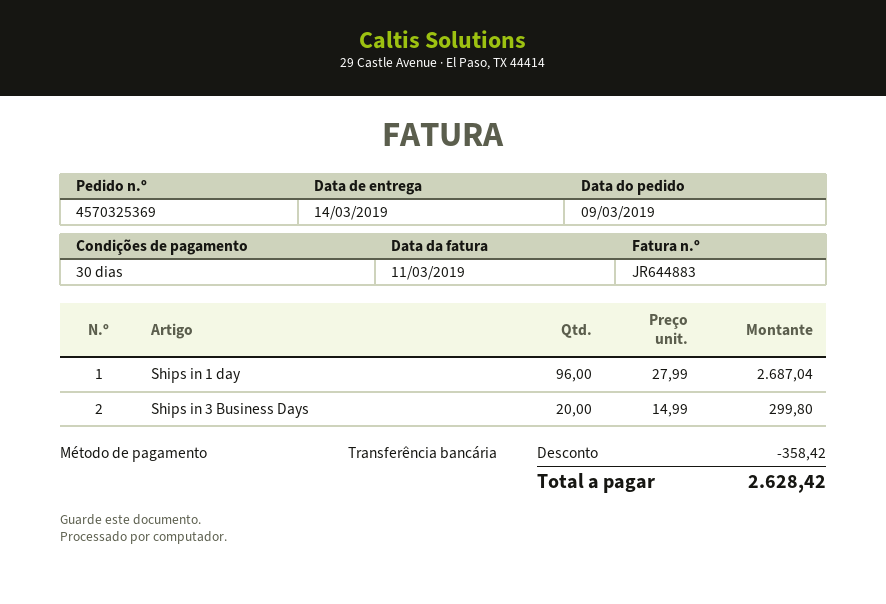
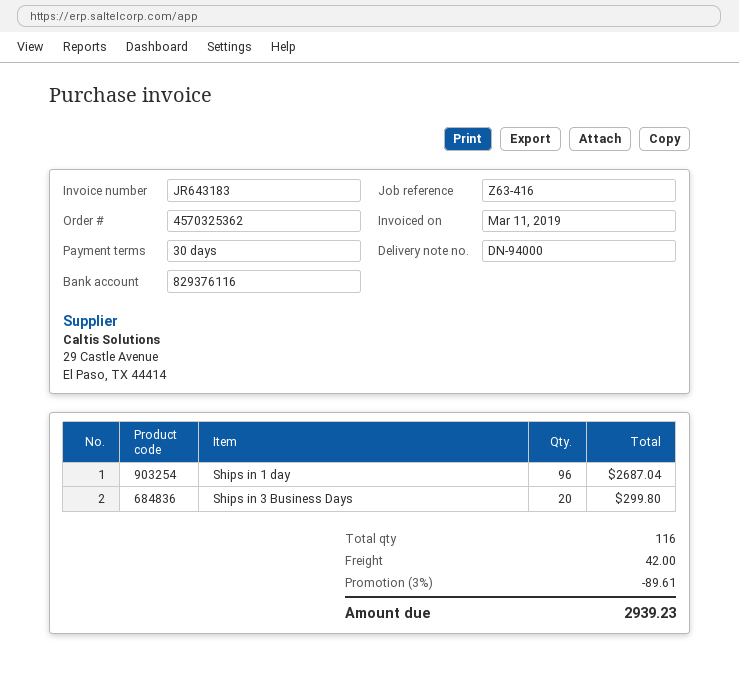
order number: 4570325369 -> 4570325362
invoice number: JR644883 -> JR643183
discount: 358.42 -> 89.61
shipping: none -> 42.00
total: 2628.42 -> 2939.23

